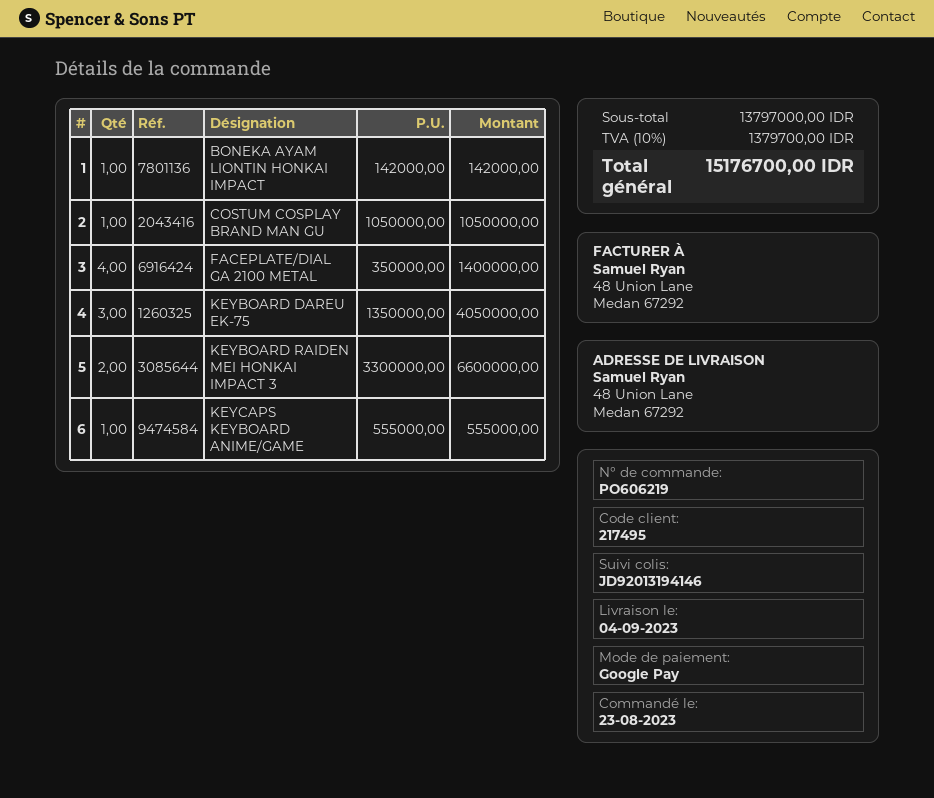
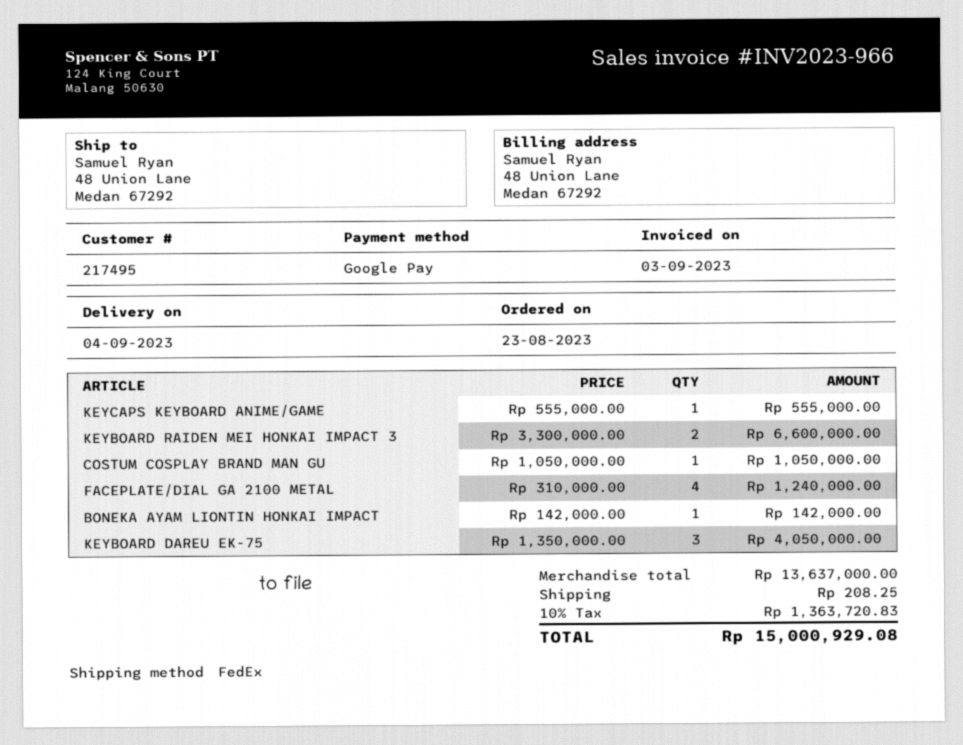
FACEPLATE/DIAL GA 2100 METAL: 4 x 350000.00 = 1400000.00 -> 4 x 310000.00 = 1240000.00
subtotal: 13797000.00 -> 13637000.00
shipping: none -> 208.25
tax: 10% = 1379700.00 -> 10% = 1363720.83
total: 15176700.00 -> 15000929.08

